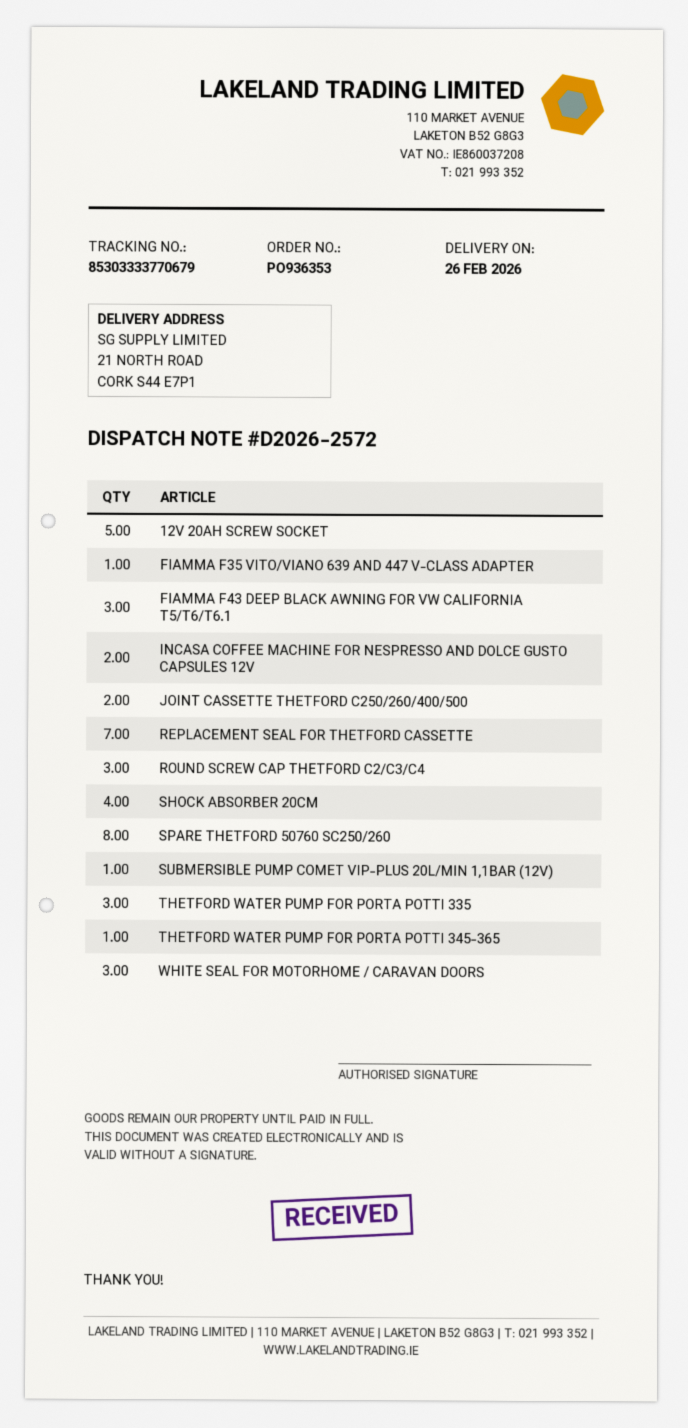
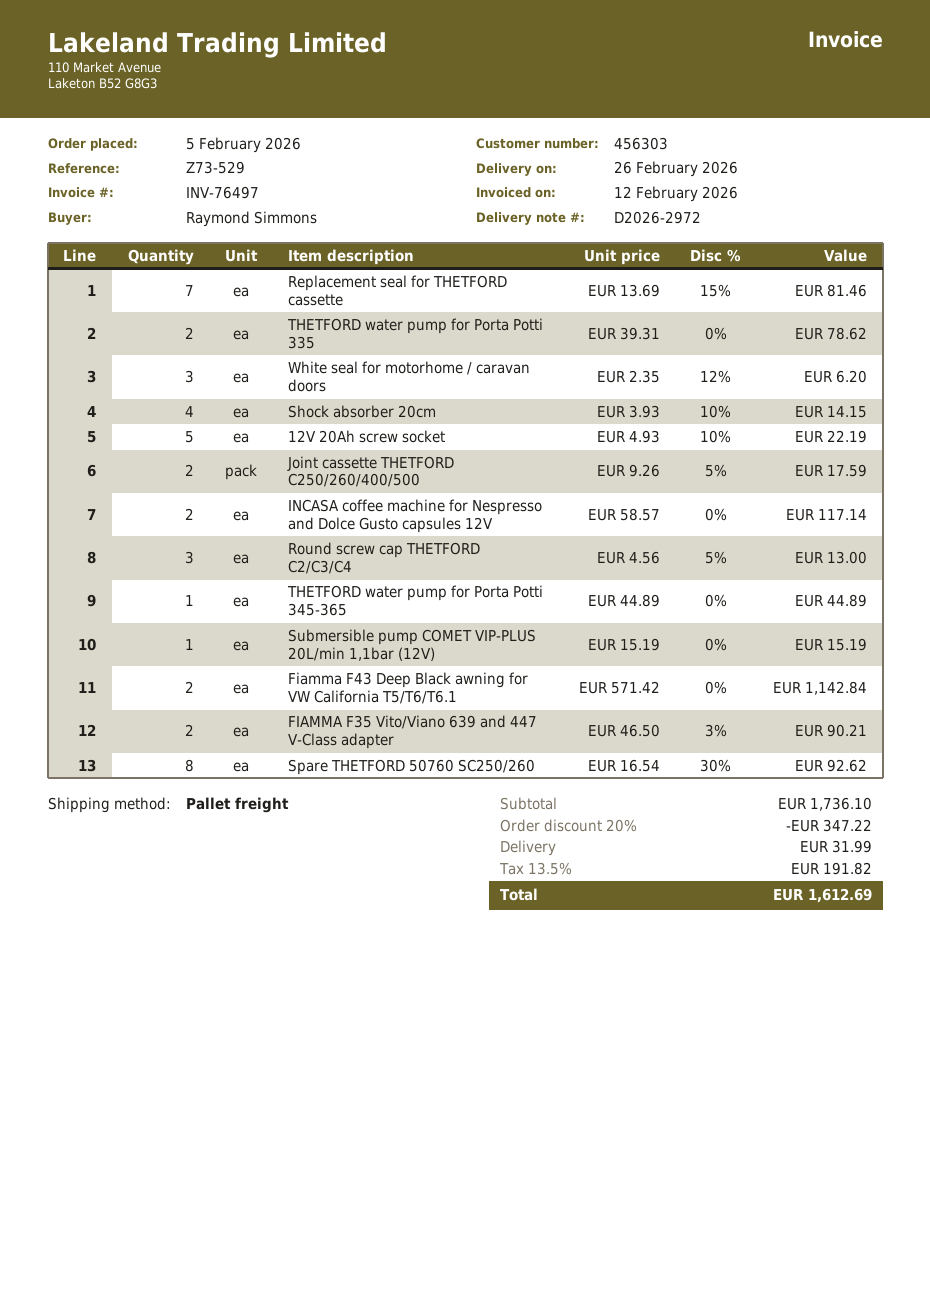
delivery note number: D2026-2572 -> D2026-2972
FIAMMA F35 VITO/VIANO 639 AND 447 V-CLASS ADAPTER: 1 -> 2
FIAMMA F43 DEEP BLACK AWNING FOR VW CALIFORNIA T5/T6/T6.1: 3 -> 2
THETFORD WATER PUMP FOR PORTA POTTI 335: 3 -> 2

